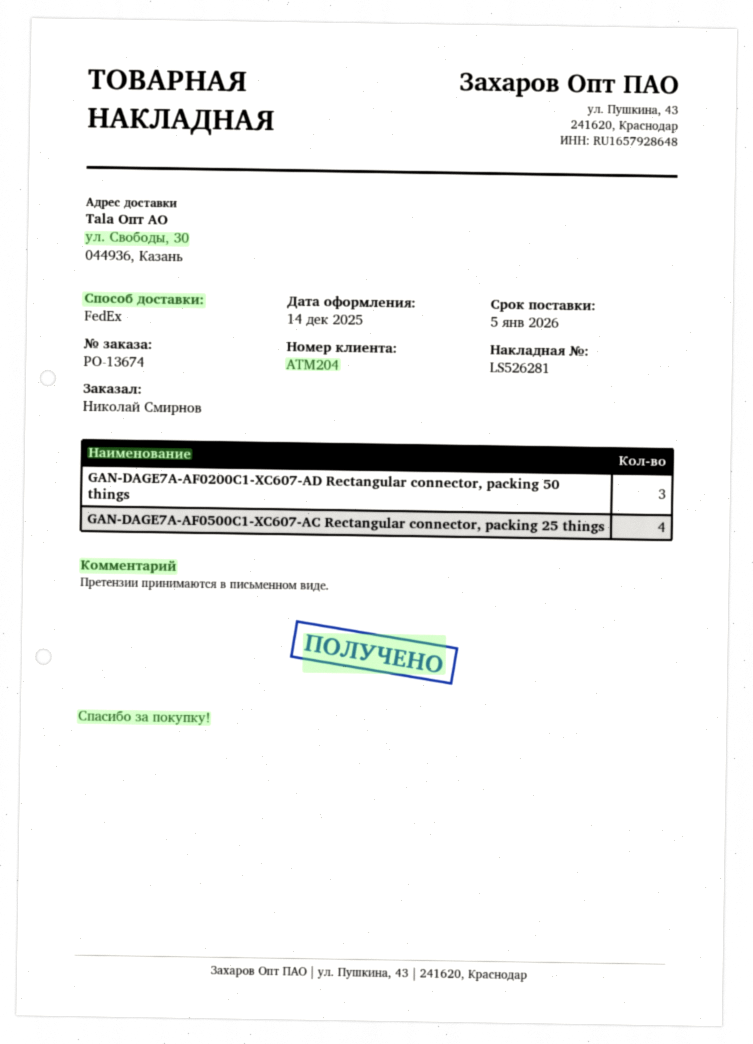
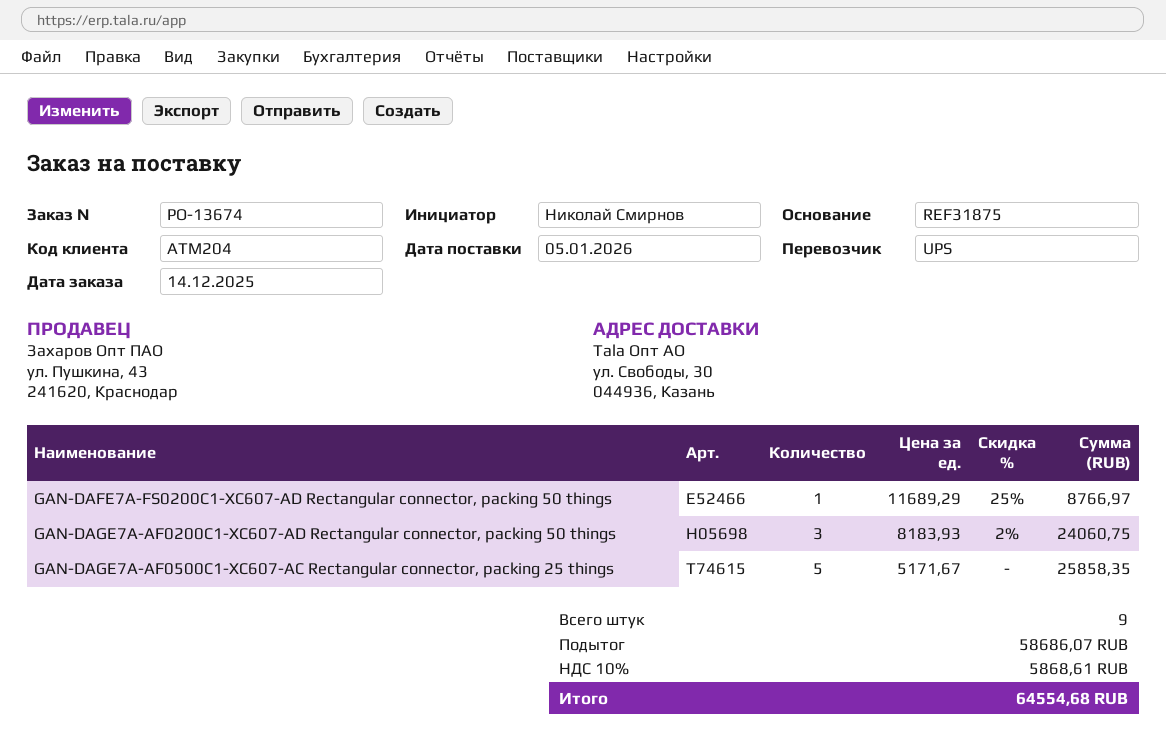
shipping method: FedEx -> UPS
GAN-DAGE7A-AF0500C1-XC607-AC Rectangular connector, packing 25 things: 4 -> 5
GAN-DAFE7A-FS0200C1-XC607-AD Rectangular connector, packing 50 things: none -> 1

